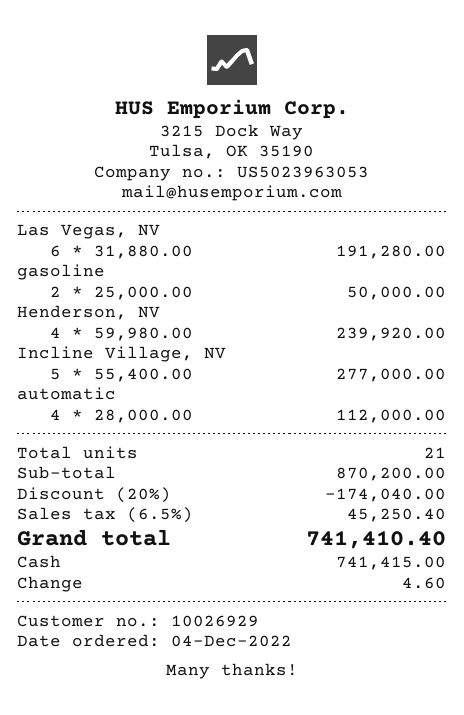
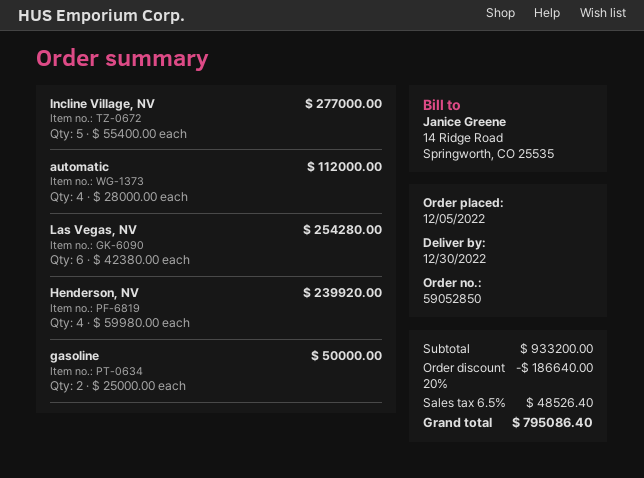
order date: 2022-12-04 -> 2022-12-05
Las Vegas, NV: 6 x 31880.00 = 191280.00 -> 6 x 42380.00 = 254280.00
subtotal: 870200.00 -> 933200.00
discount: 20% = 174040.00 -> 20% = 186640.00
tax: 6.5% = 45250.40 -> 6.5% = 48526.40
total: 741410.40 -> 795086.40

